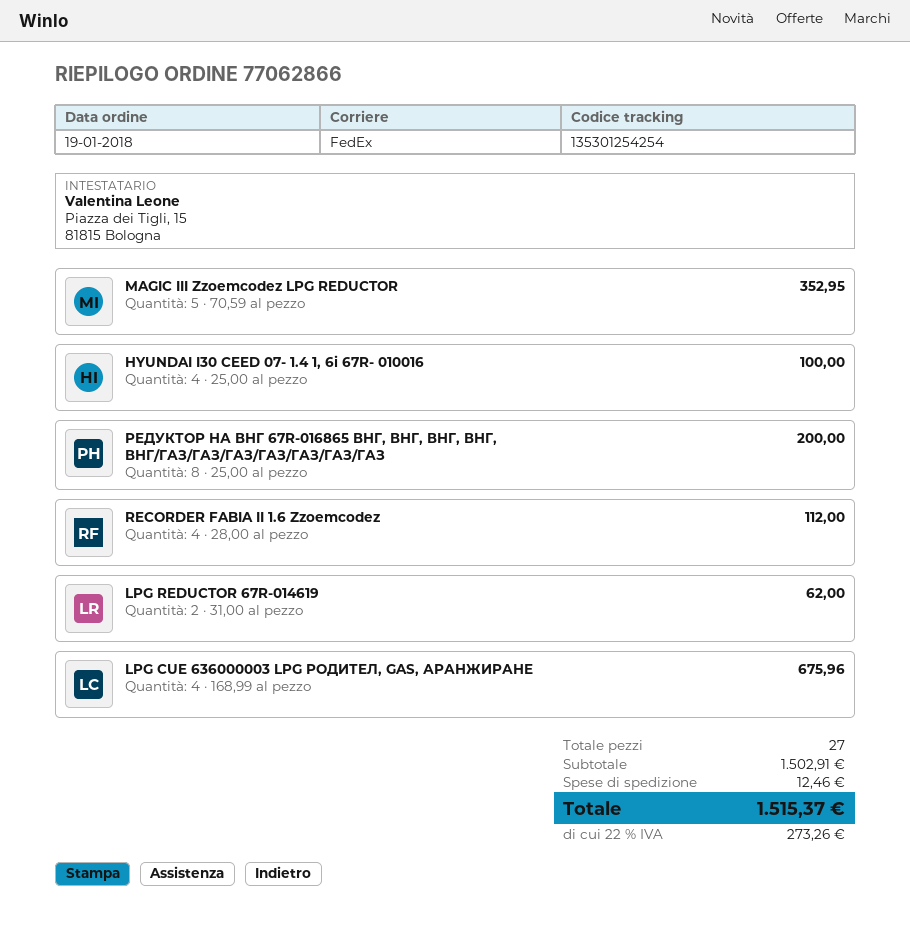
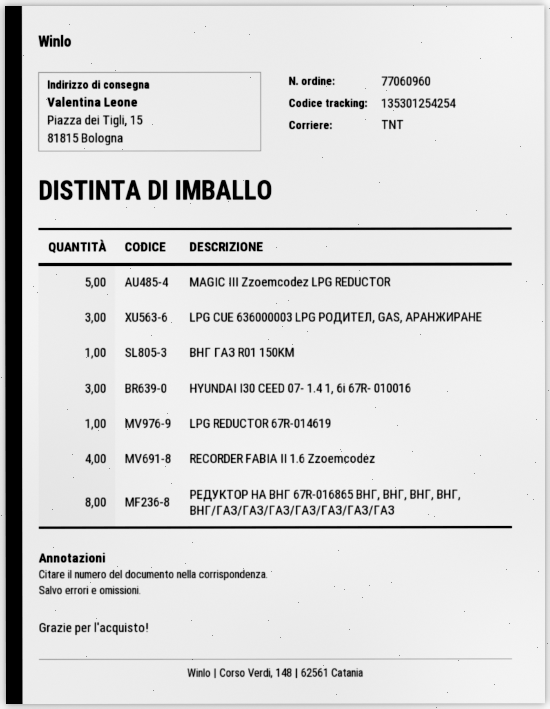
order number: 77062866 -> 77060960
shipping method: FedEx -> TNT
HYUNDAI I30 CEED 07- 1.4 1, 6i 67R- 010016: 4 -> 3
LPG REDUCTOR 67R-014619: 2 -> 1
LPG CUE 636000003 LPG РОДИТЕЛ, GAS, АРАНЖИРАНЕ: 4 -> 3
ВНГ ГАЗ R01 150KM: none -> 1

